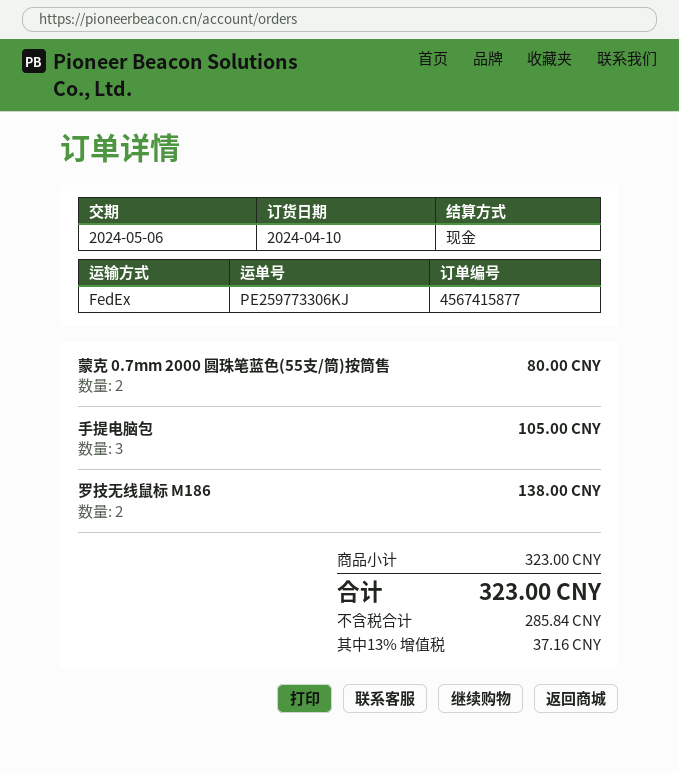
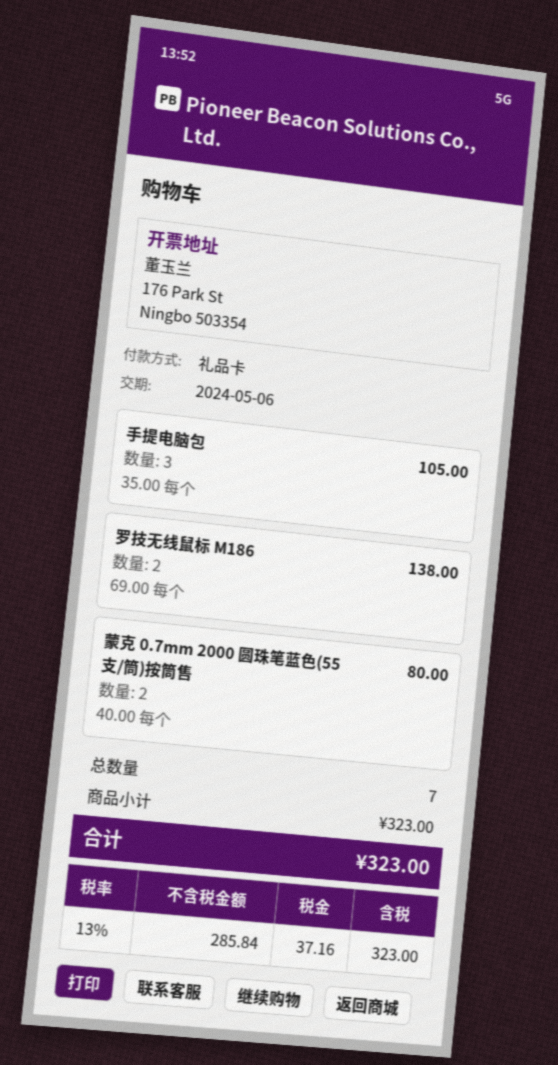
payment method: cash -> gift card

